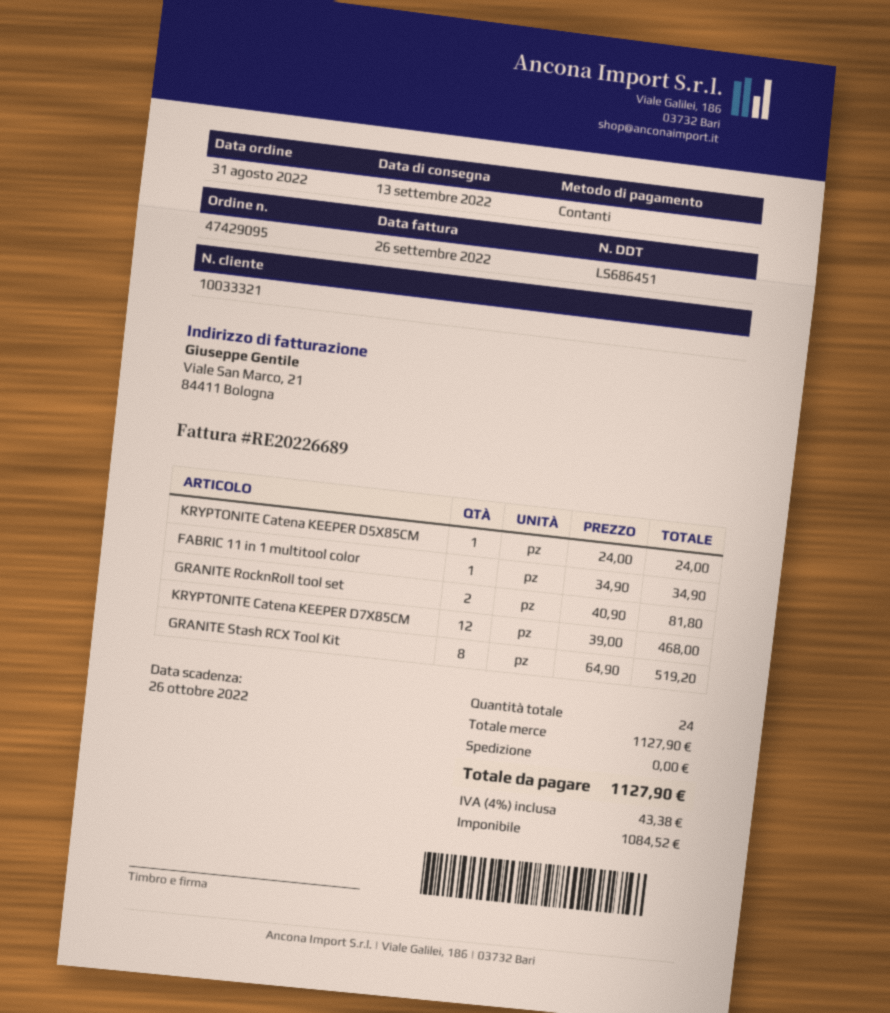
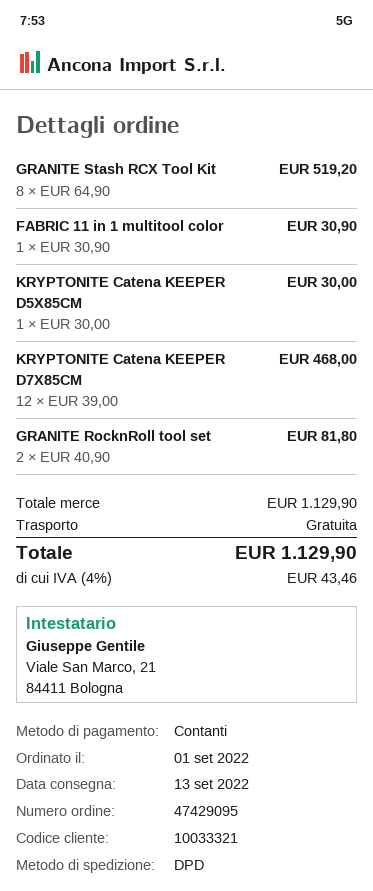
order date: 2022-08-31 -> 2022-09-01
KRYPTONITE Catena KEEPER D5X85CM: 1 x 24.00 = 24.00 -> 1 x 30.00 = 30.00
FABRIC 11 in 1 multitool color: 1 x 34.90 = 34.90 -> 1 x 30.90 = 30.90
subtotal: 1127.90 -> 1129.90
tax: 4% = 43.38 -> 4% = 43.46
total: 1127.90 -> 1129.90

